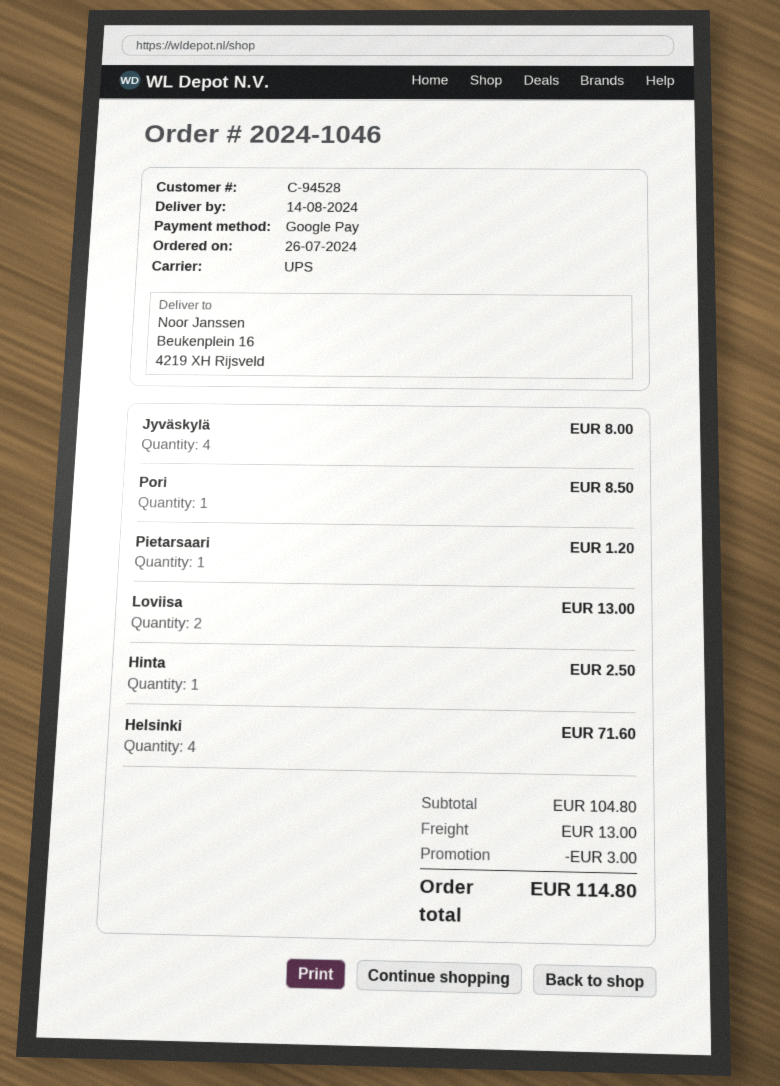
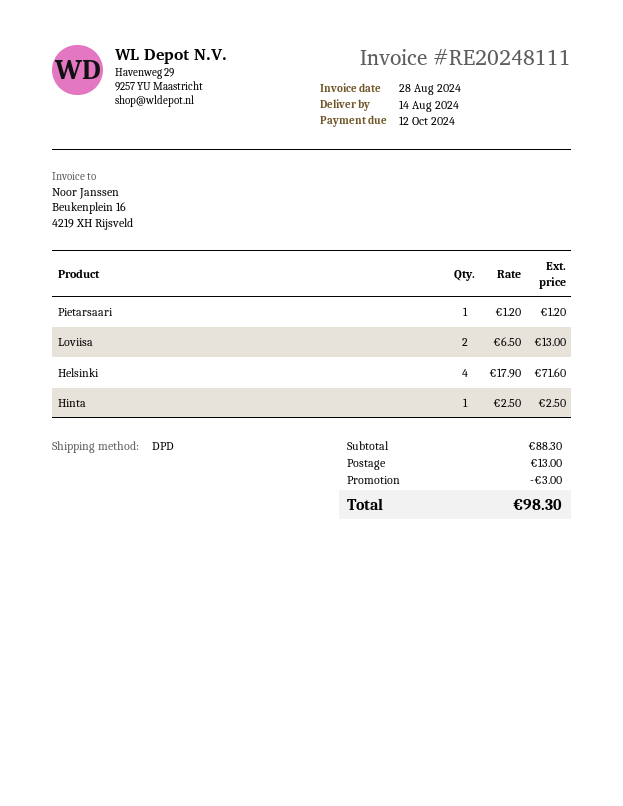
shipping method: UPS -> DPD
Jyväskylä: 4 for 8.00 -> none
Pori: 1 for 8.50 -> none
subtotal: 104.80 -> 88.30
total: 114.80 -> 98.30

